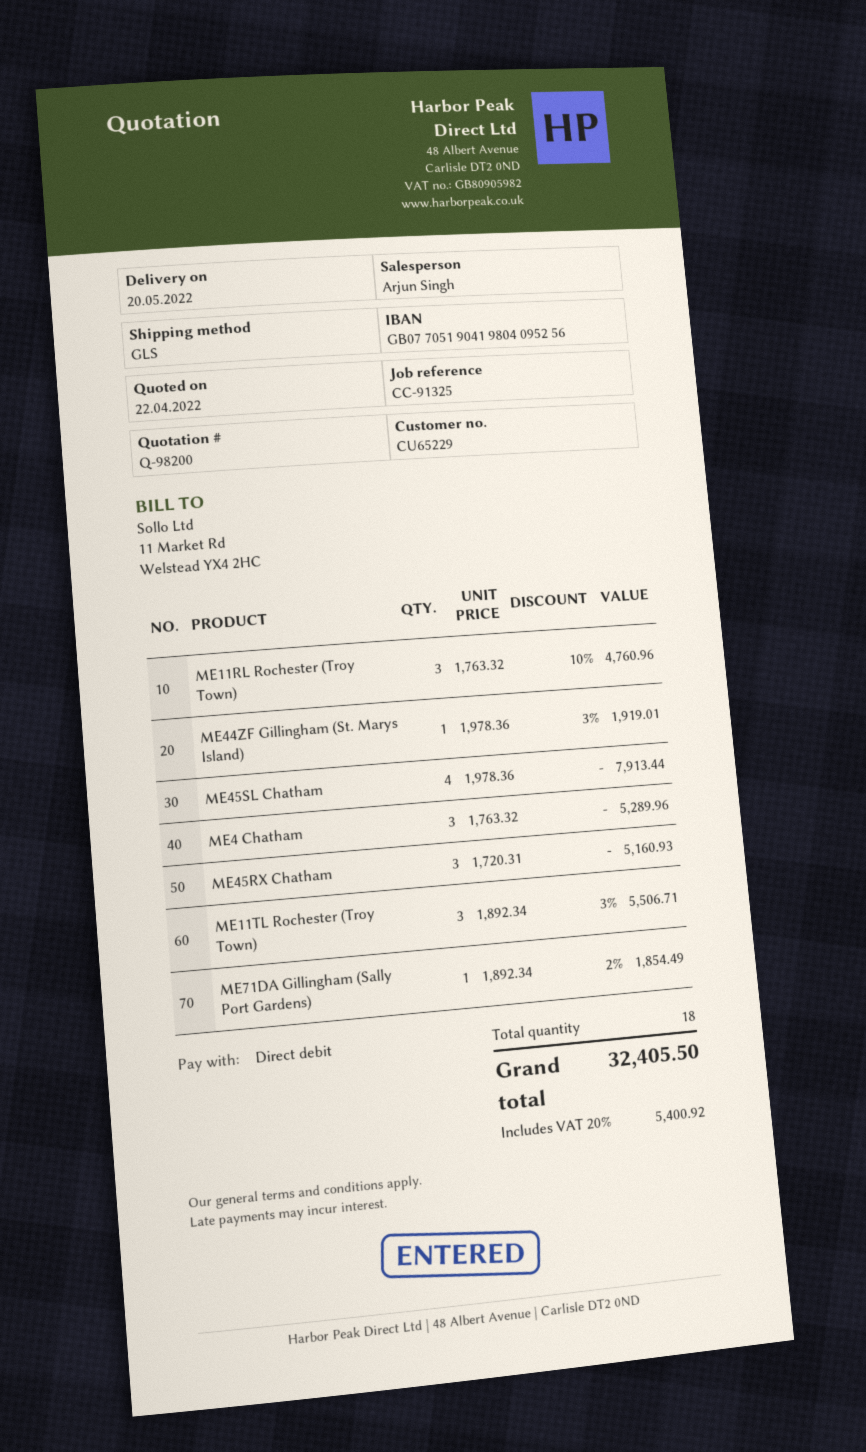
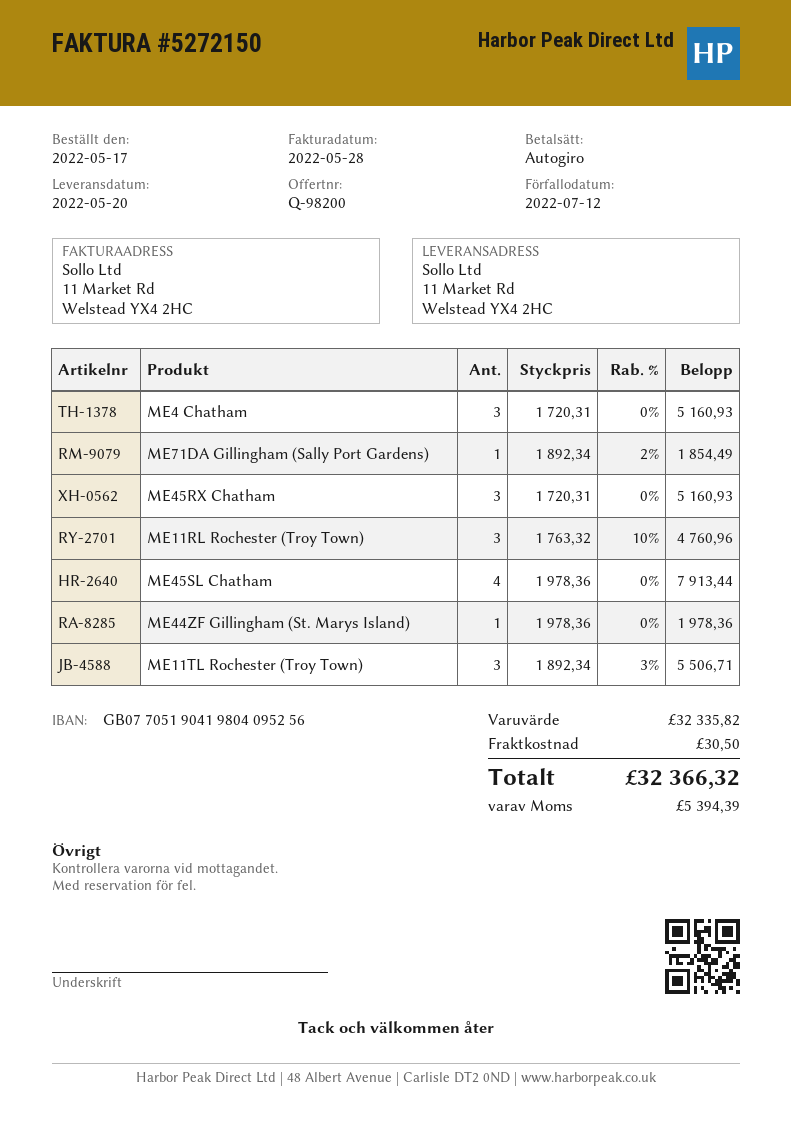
ME44ZF Gillingham (St. Marys Island): 1 x 1978.36 - 3% = 1919.01 -> 1 x 1978.36 = 1978.36
ME4 Chatham: 3 x 1763.32 = 5289.96 -> 3 x 1720.31 = 5160.93
shipping: none -> 30.50
tax: 5400.92 -> 5394.39
total: 32405.50 -> 32366.32

